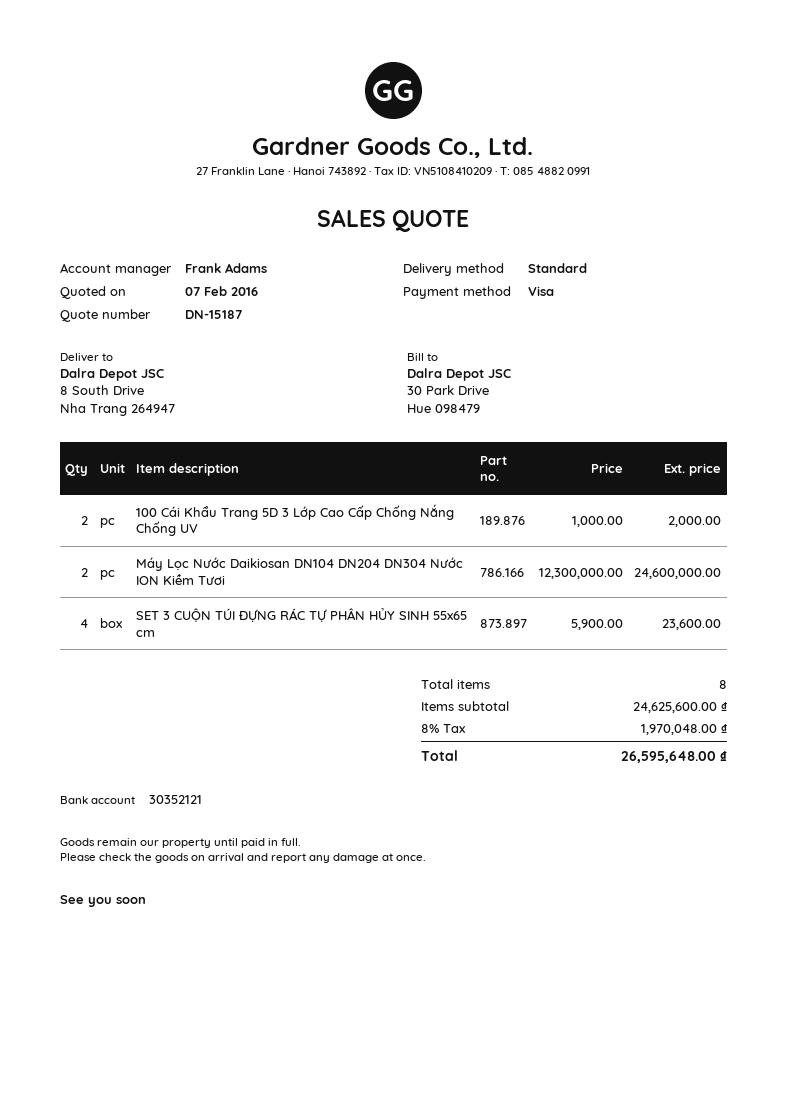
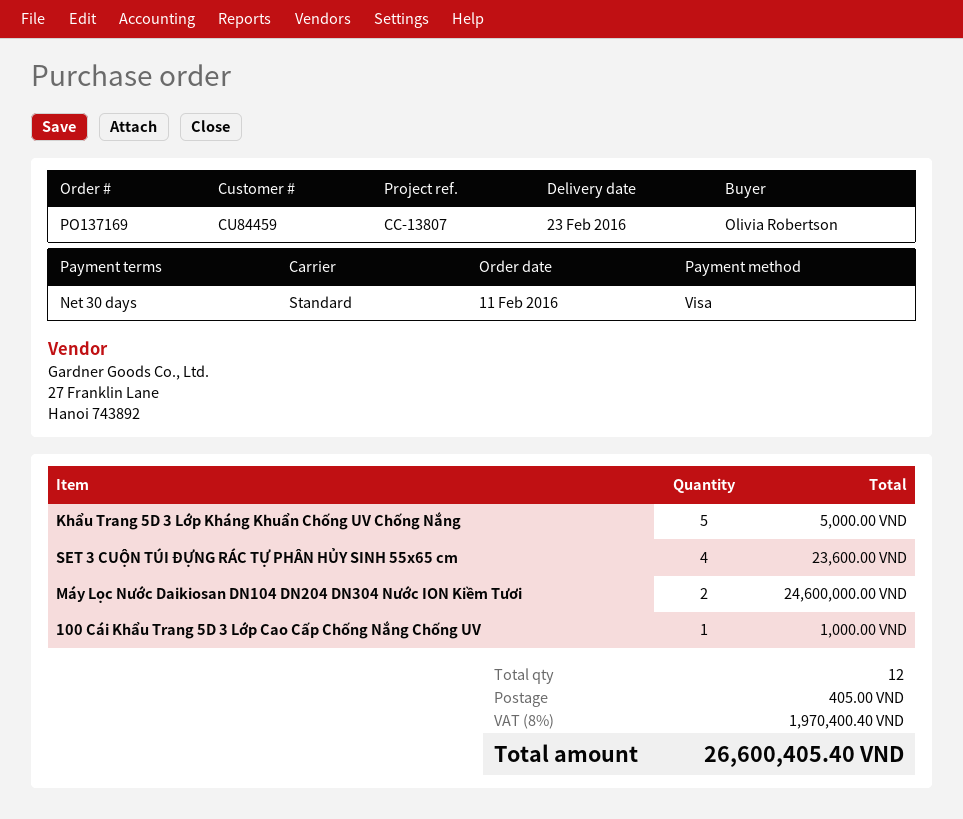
100 Cái Khẩu Trang 5D 3 Lớp Cao Cấp Chống Nắng Chống UV: 2 for 2000.00 -> 1 for 1000.00
Khẩu Trang 5D 3 Lớp Kháng Khuẩn Chống UV Chống Nắng: none -> 5 for 5000.00
total quantity: 8 -> 12
shipping: none -> 405.00
tax: 8% = 1970048.00 -> 8% = 1970400.40
total: 26595648.00 -> 26600405.40

